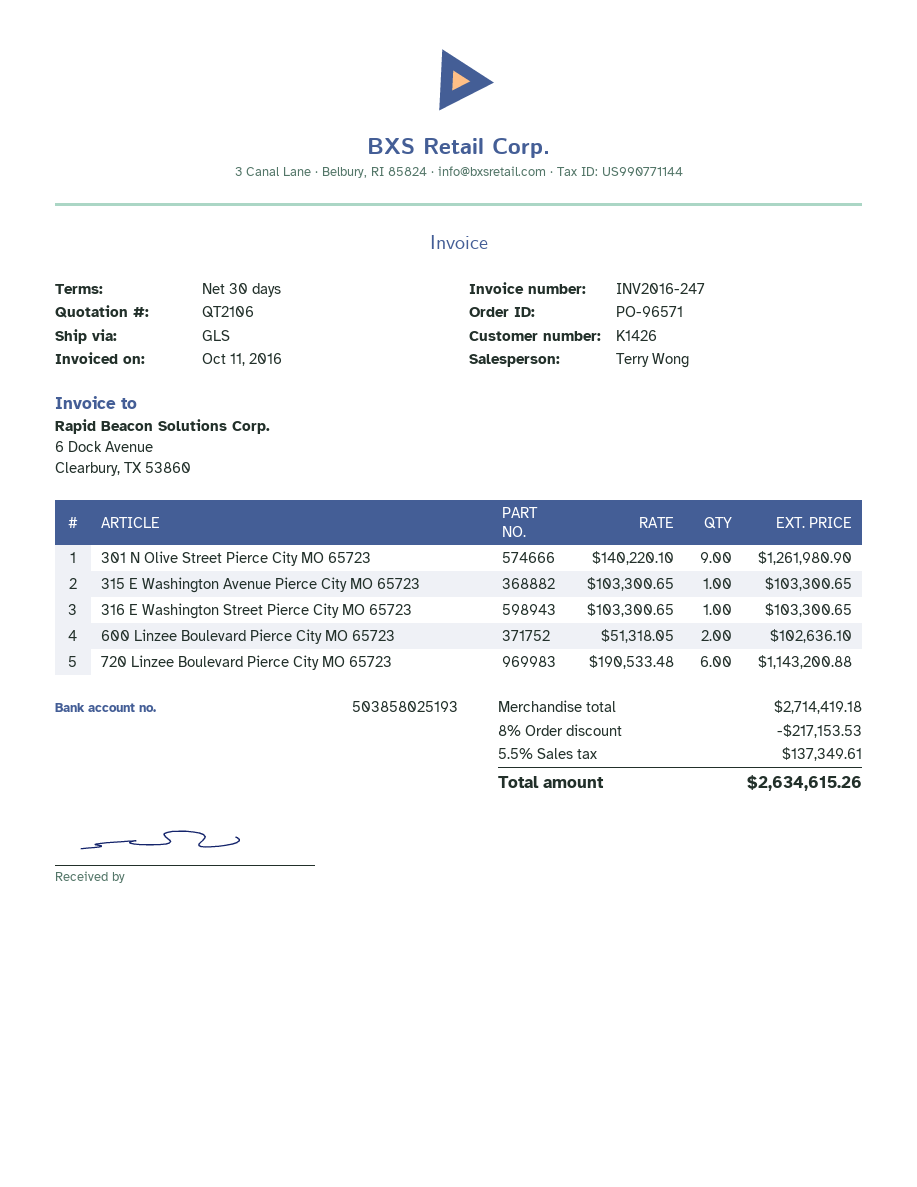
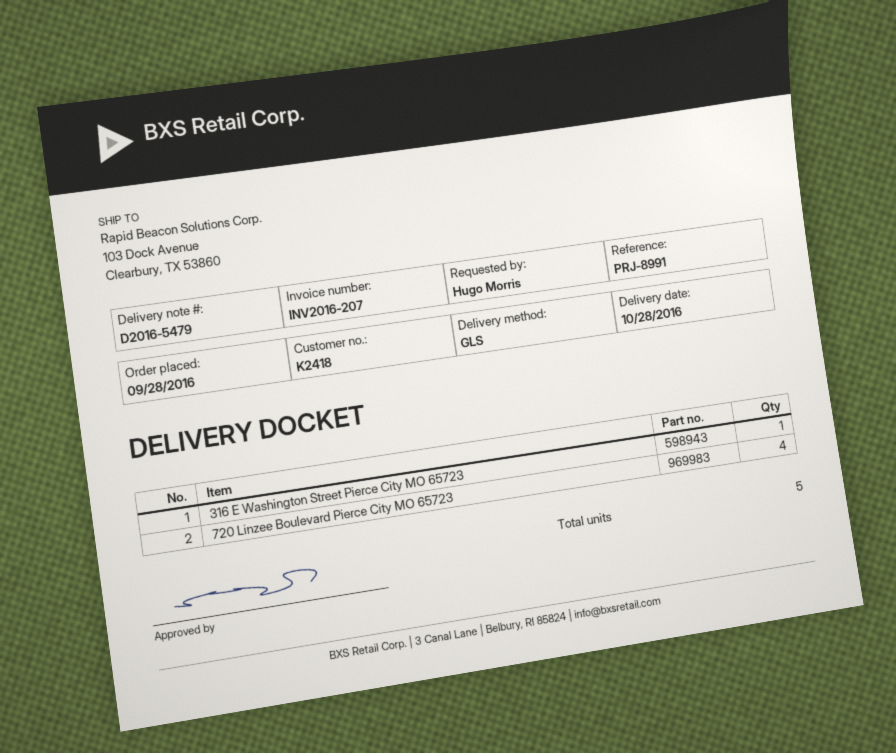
invoice number: INV2016-247 -> INV2016-207
customer number: K1426 -> K2418
301 N Olive Street Pierce City MO 65723: 9 -> none
315 E Washington Avenue Pierce City MO 65723: 1 -> none
600 Linzee Boulevard Pierce City MO 65723: 2 -> none
720 Linzee Boulevard Pierce City MO 65723: 6 -> 4

